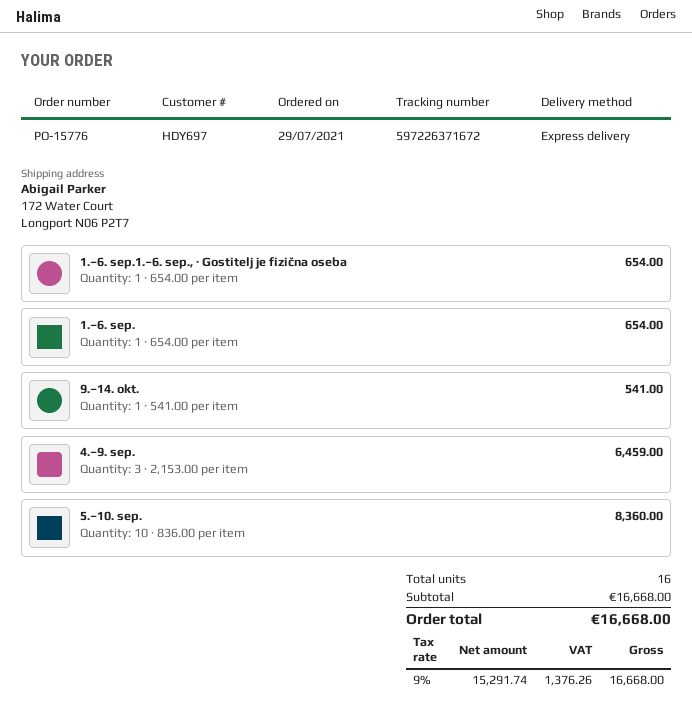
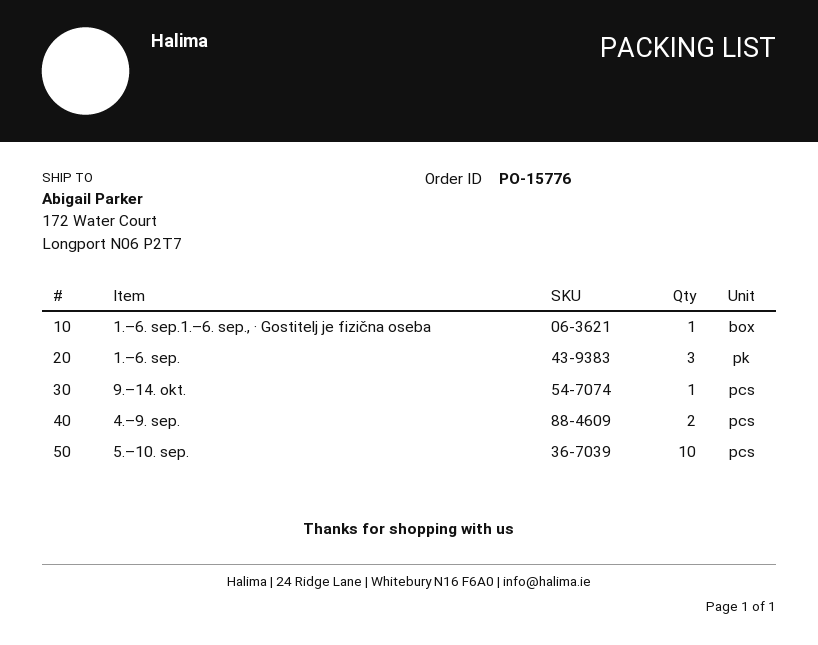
1.–6. sep.: 1 -> 3
4.–9. sep.: 3 -> 2

